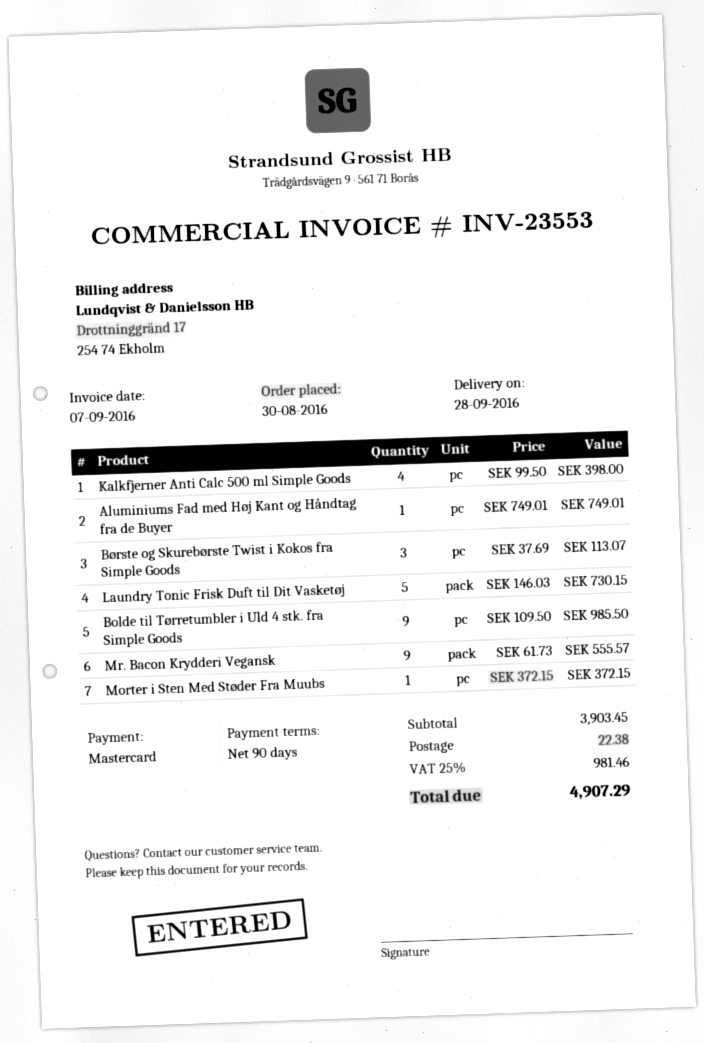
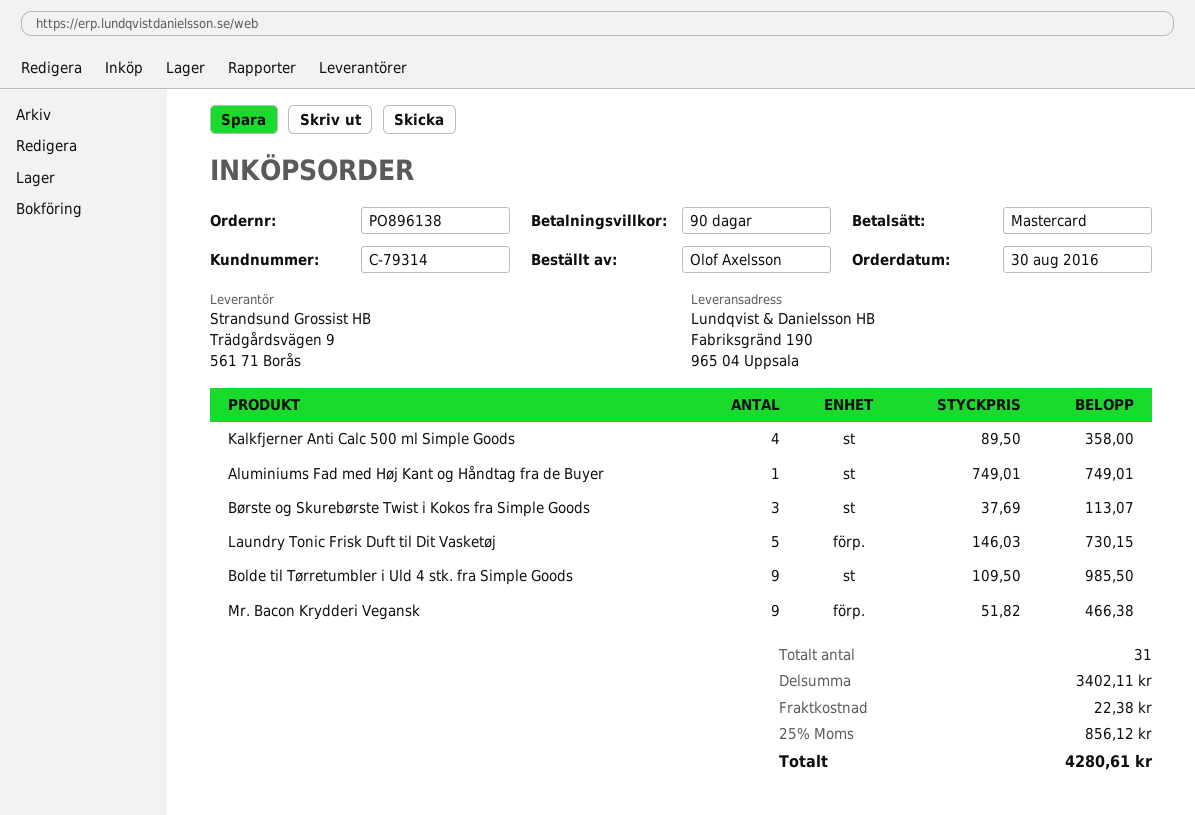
Kalkfjerner Anti Calc 500 ml Simple Goods: 4 x 99.50 = 398.00 -> 4 x 89.50 = 358.00
Mr. Bacon Krydderi Vegansk: 9 x 61.73 = 555.57 -> 9 x 51.82 = 466.38
Morter i Sten Med Støder Fra Muubs: 1 x 372.15 = 372.15 -> none
subtotal: 3903.45 -> 3402.11
tax: 25% = 981.46 -> 25% = 856.12
total: 4907.29 -> 4280.61

